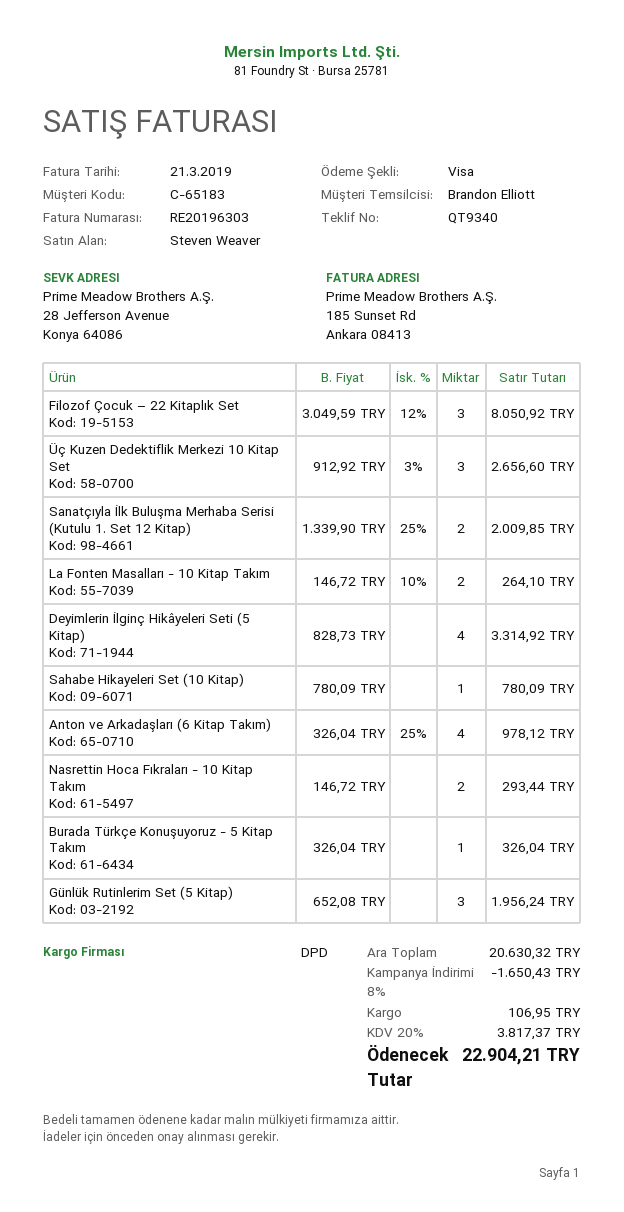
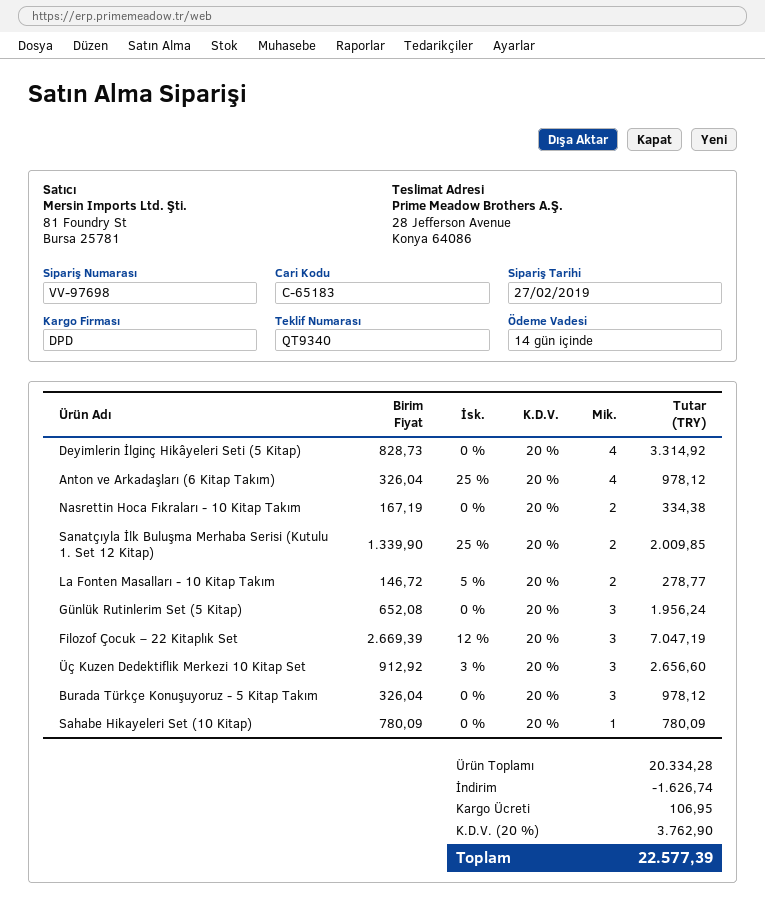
Filozof Çocuk – 22 Kitaplık Set: 3 x 3049.59 - 12% = 8050.92 -> 3 x 2669.39 - 12% = 7047.19
La Fonten Masalları - 10 Kitap Takım: 2 x 146.72 - 10% = 264.10 -> 2 x 146.72 - 5% = 278.77
Nasrettin Hoca Fıkraları - 10 Kitap Takım: 2 x 146.72 = 293.44 -> 2 x 167.19 = 334.38
Burada Türkçe Konuşuyoruz - 5 Kitap Takım: 1 x 326.04 = 326.04 -> 3 x 326.04 = 978.12
subtotal: 20630.32 -> 20334.28
discount: 1650.43 -> 1626.74
tax: 20% = 3817.37 -> 20% = 3762.90
total: 22904.21 -> 22577.39

